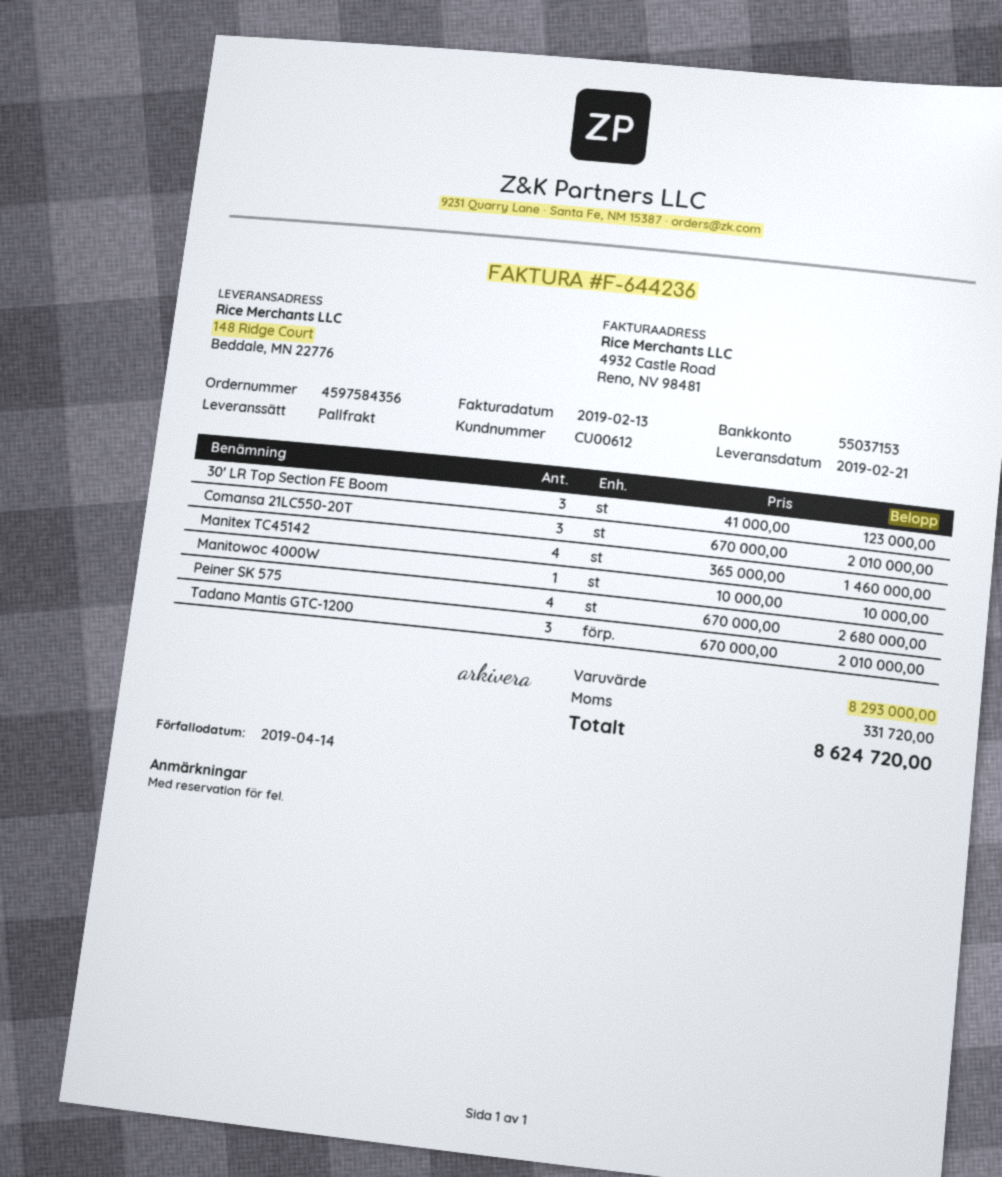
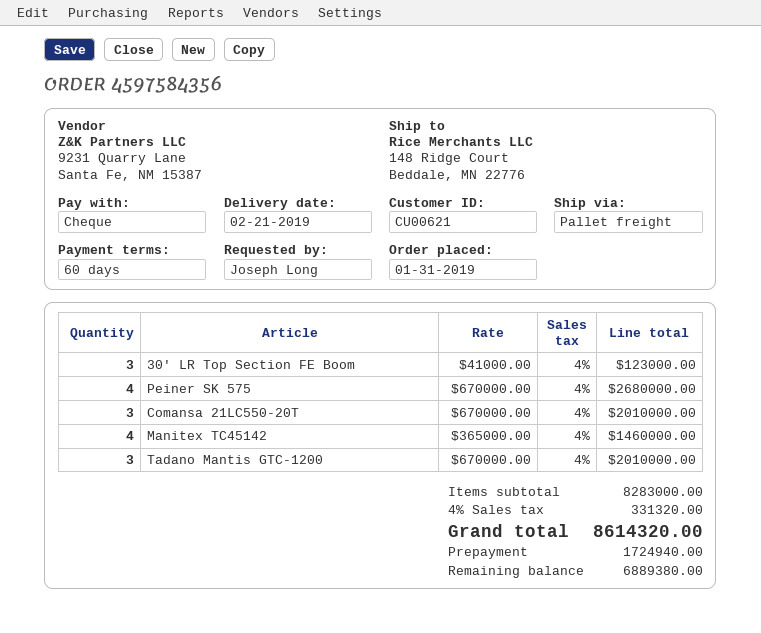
customer number: CU00612 -> CU00621
Manitowoc 4000W: 1 x 10000.00 = 10000.00 -> none
subtotal: 8293000.00 -> 8283000.00
tax: 331720.00 -> 331320.00
total: 8624720.00 -> 8614320.00

